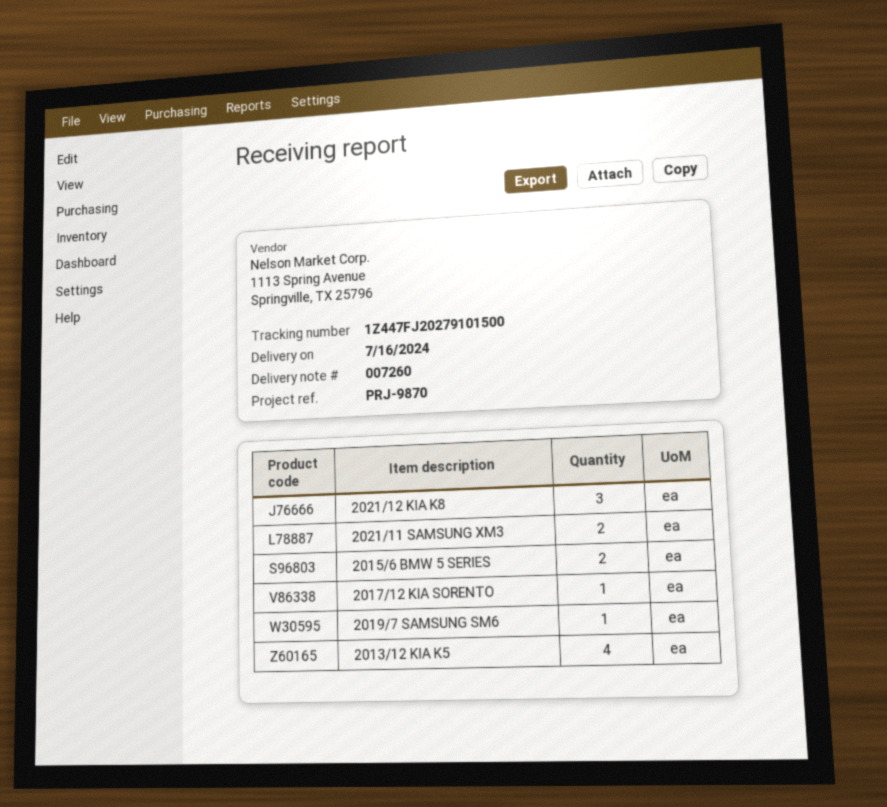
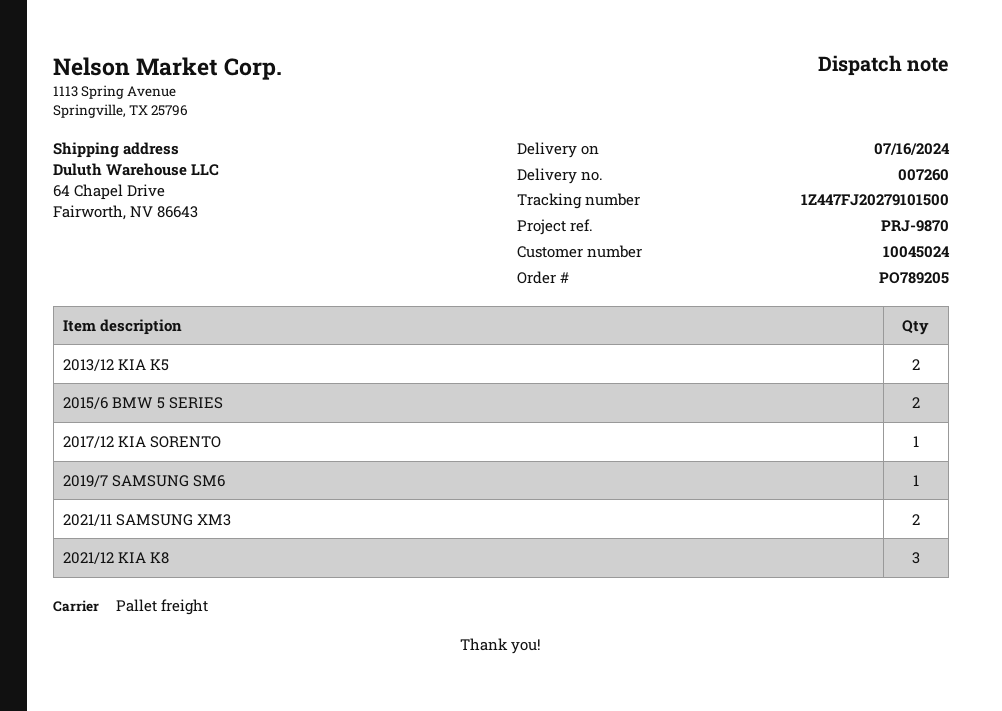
2013/12 KIA K5: 4 -> 2

